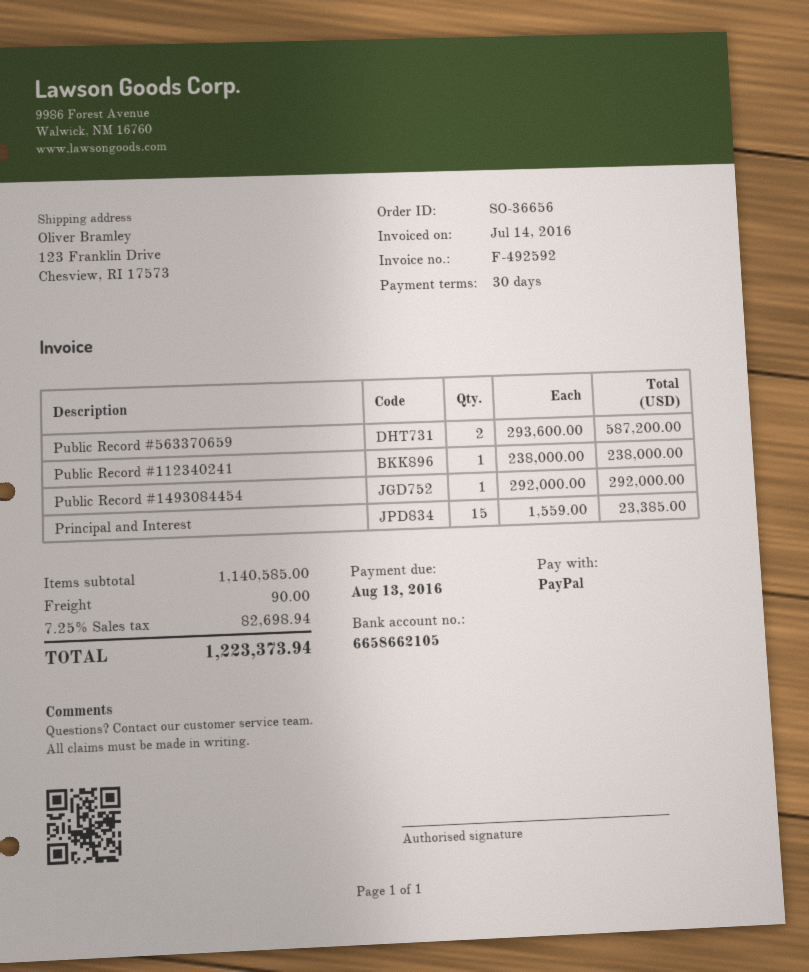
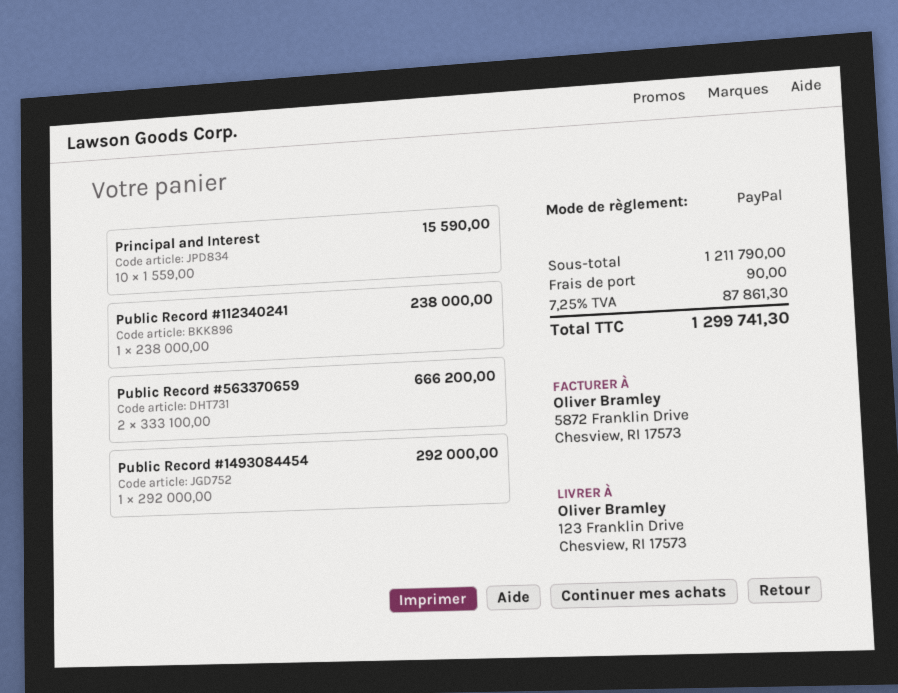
Public Record #563370659: 2 x 293600.00 = 587200.00 -> 2 x 333100.00 = 666200.00
Principal and Interest: 15 x 1559.00 = 23385.00 -> 10 x 1559.00 = 15590.00
subtotal: 1140585.00 -> 1211790.00
tax: 7.25% = 82698.94 -> 7.25% = 87861.30
total: 1223373.94 -> 1299741.30

